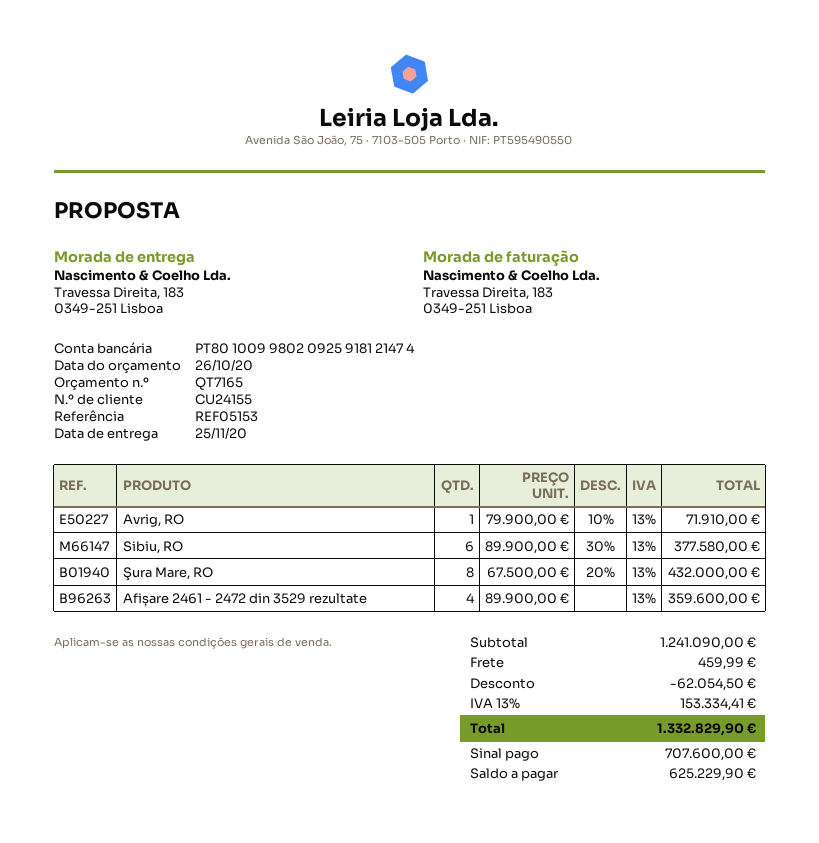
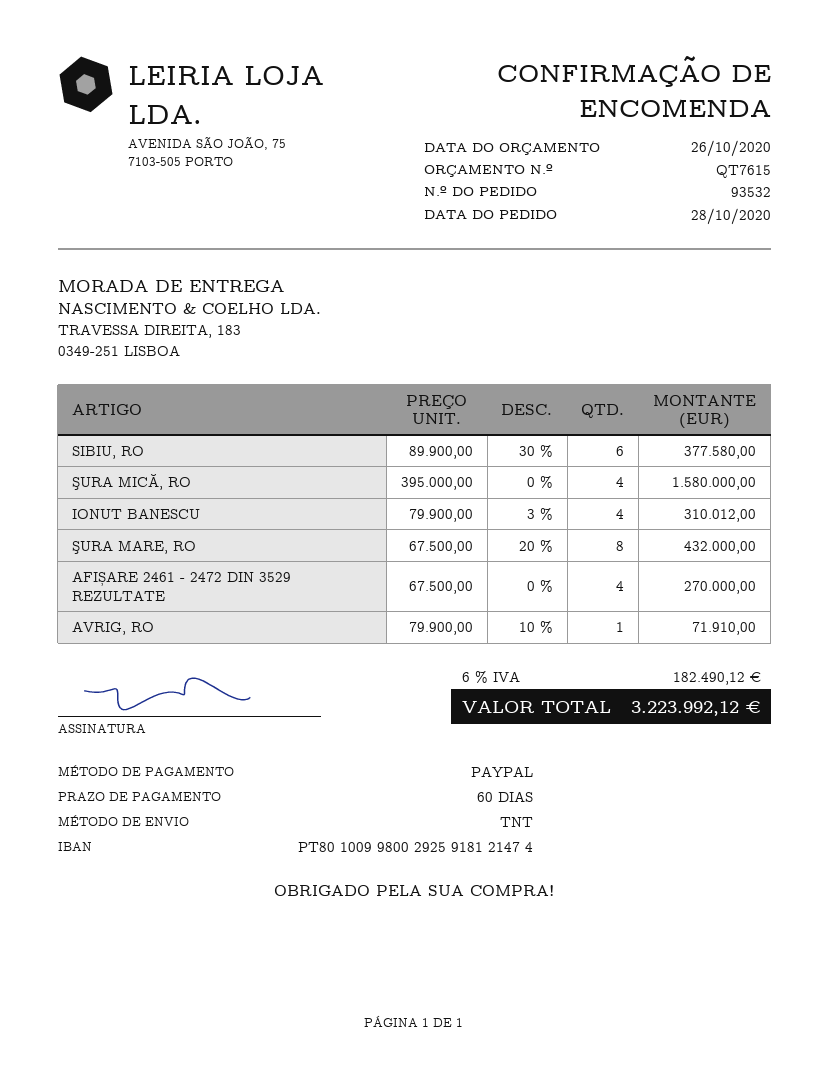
quote number: QT7165 -> QT7615
bank account: PT80100998020925918121474 -> PT80100998002925918121474
Afișare 2461 - 2472 din 3529 rezultate: 4 x 89900.00 = 359600.00 -> 4 x 67500.00 = 270000.00
ŞURA MICĂ, RO: none -> 4 x 395000.00 = 1580000.00
IONUT BANESCU: none -> 4 x 79900.00 - 3% = 310012.00
discount: 62054.50 -> none
shipping: 459.99 -> none
tax: 13% = 153334.41 -> 6% = 182490.12
total: 1332829.90 -> 3223992.12

